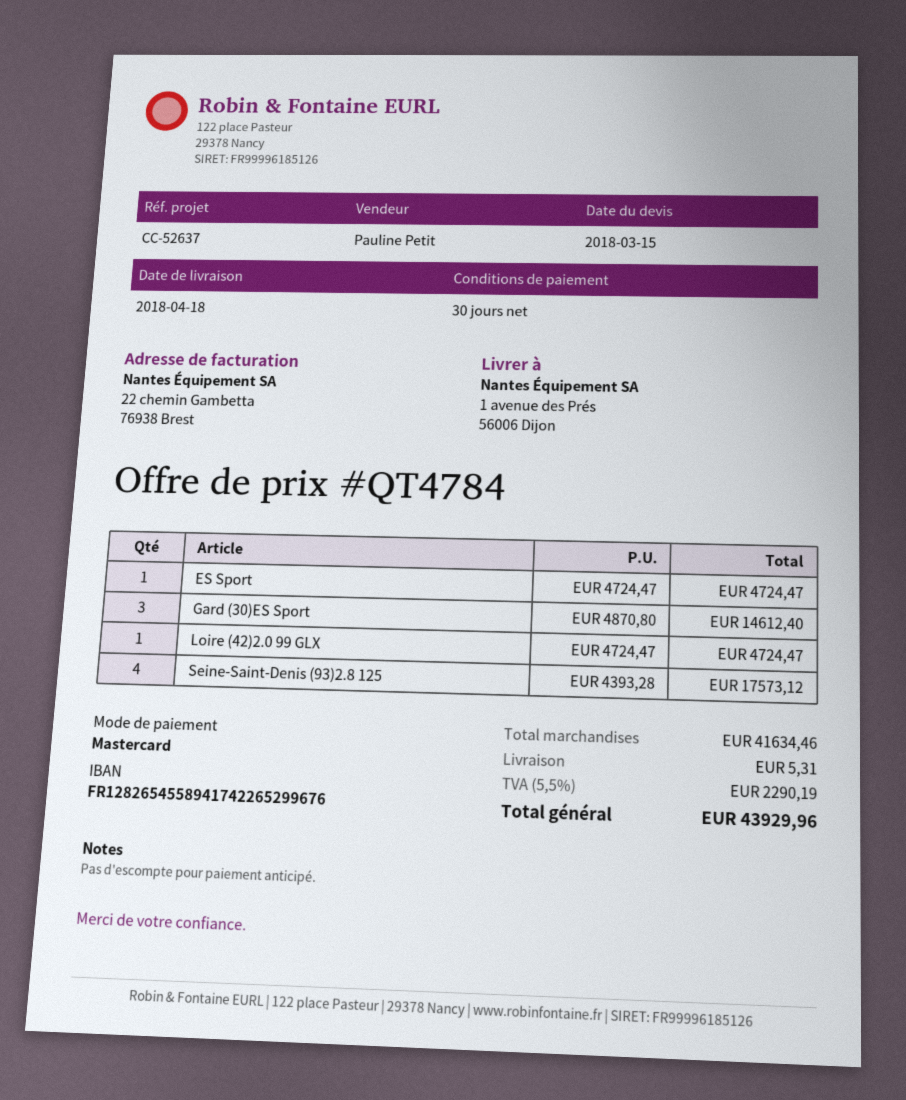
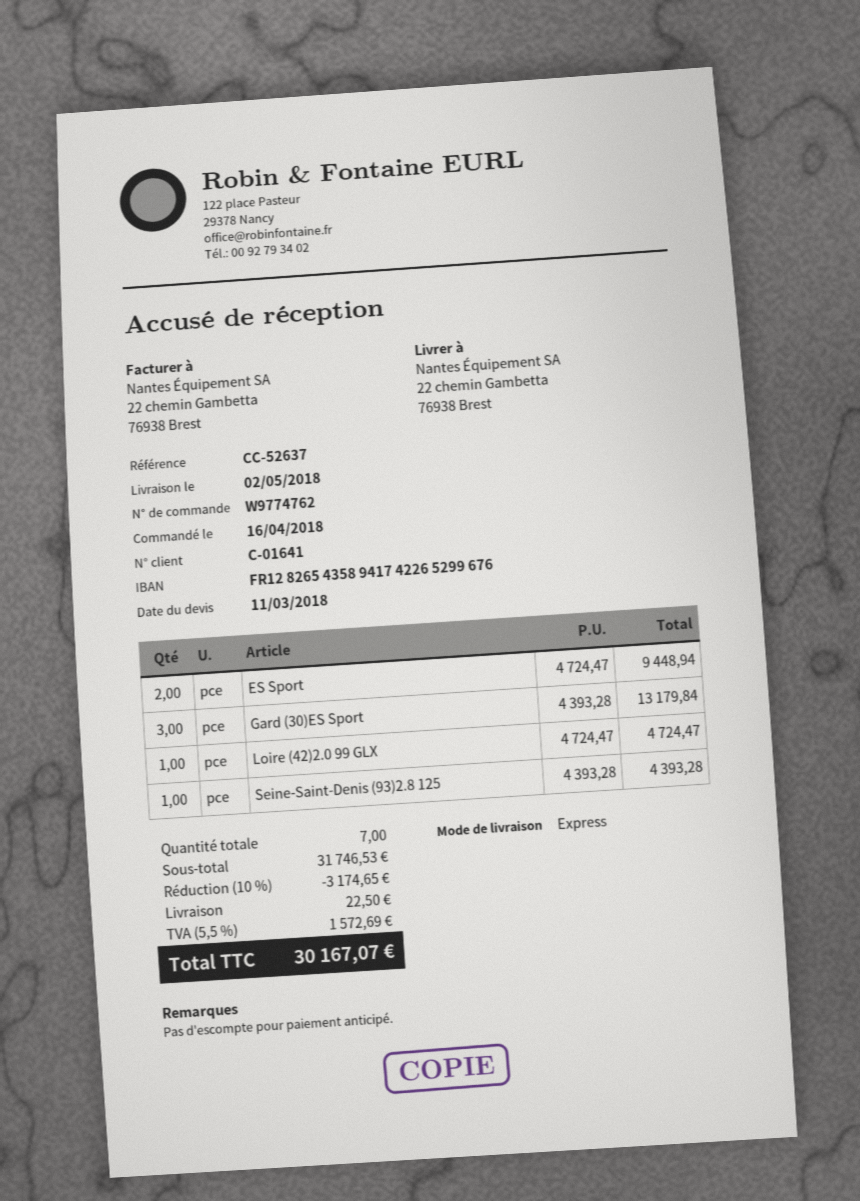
quote date: 2018-03-15 -> 2018-03-11
delivery date: 2018-04-18 -> 2018-05-02
bank account: FR1282654558941742265299676 -> FR1282654358941742265299676
ship to: 1 avenue des Prés, 56006 Dijon -> 22 chemin Gambetta, 76938 Brest
ES Sport: 1 x 4724.47 = 4724.47 -> 2 x 4724.47 = 9448.94
Gard (30)ES Sport: 3 x 4870.80 = 14612.40 -> 3 x 4393.28 = 13179.84
Seine-Saint-Denis (93)2.8 125: 4 x 4393.28 = 17573.12 -> 1 x 4393.28 = 4393.28
subtotal: 41634.46 -> 31746.53
discount: none -> 10% = 3174.65
shipping: 5.31 -> 22.50
tax: 5.5% = 2290.19 -> 5.5% = 1572.69
total: 43929.96 -> 30167.07

